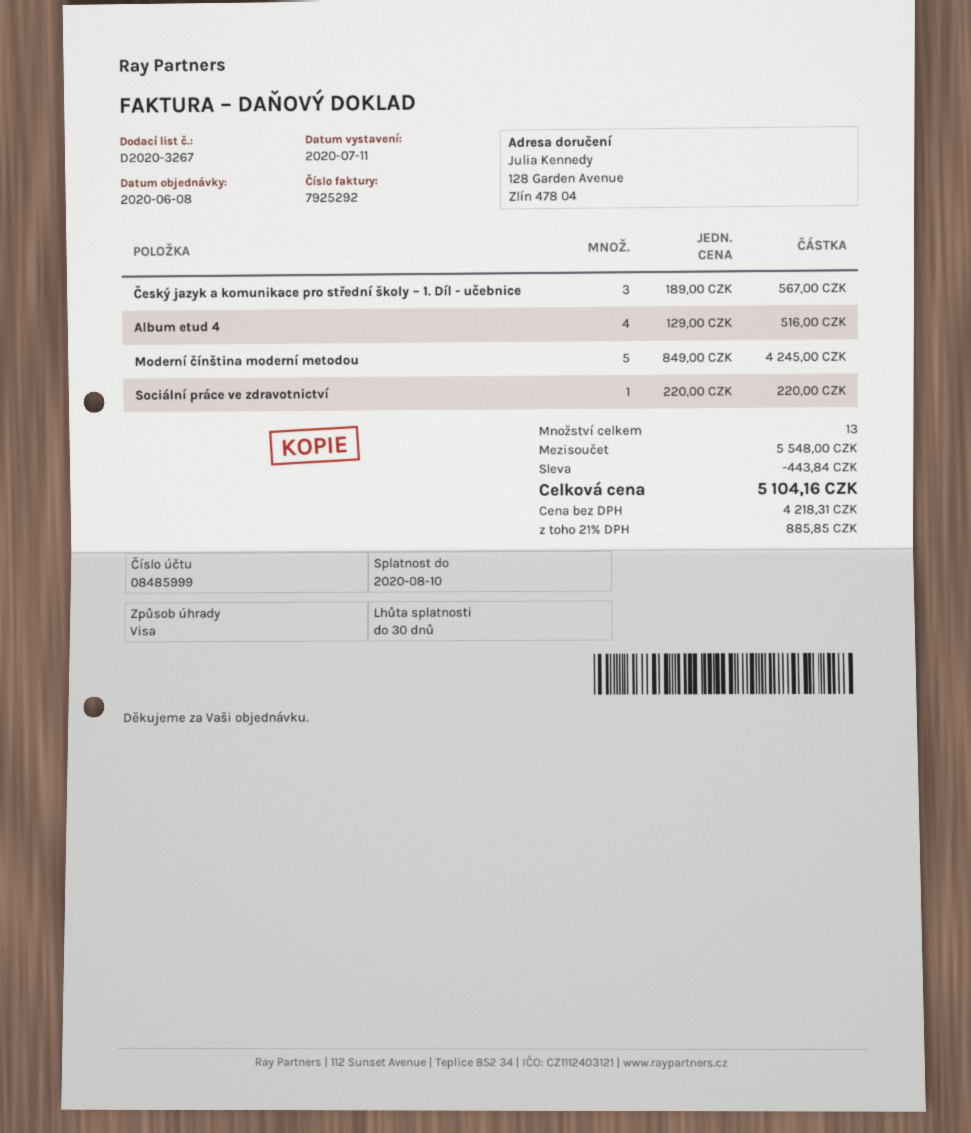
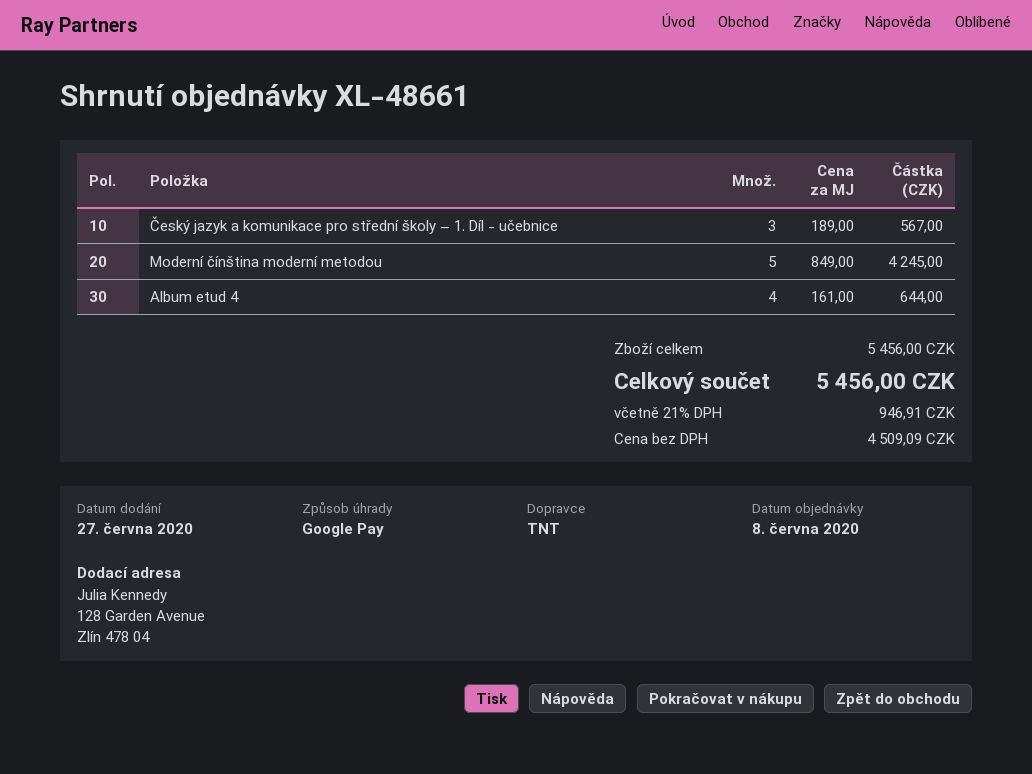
payment method: Visa -> Google Pay
Album etud 4: 4 x 129.00 = 516.00 -> 4 x 161.00 = 644.00
Sociální práce ve zdravotnictví: 1 x 220.00 = 220.00 -> none
subtotal: 5548.00 -> 5456.00
discount: 443.84 -> none
net: 4218.31 -> 4509.09
tax: 21% = 885.85 -> 21% = 946.91
total: 5104.16 -> 5456.00

